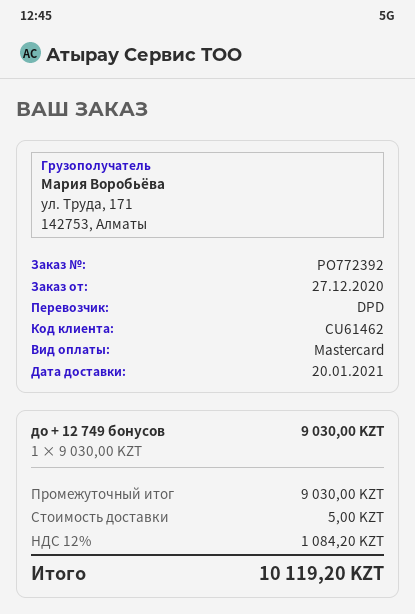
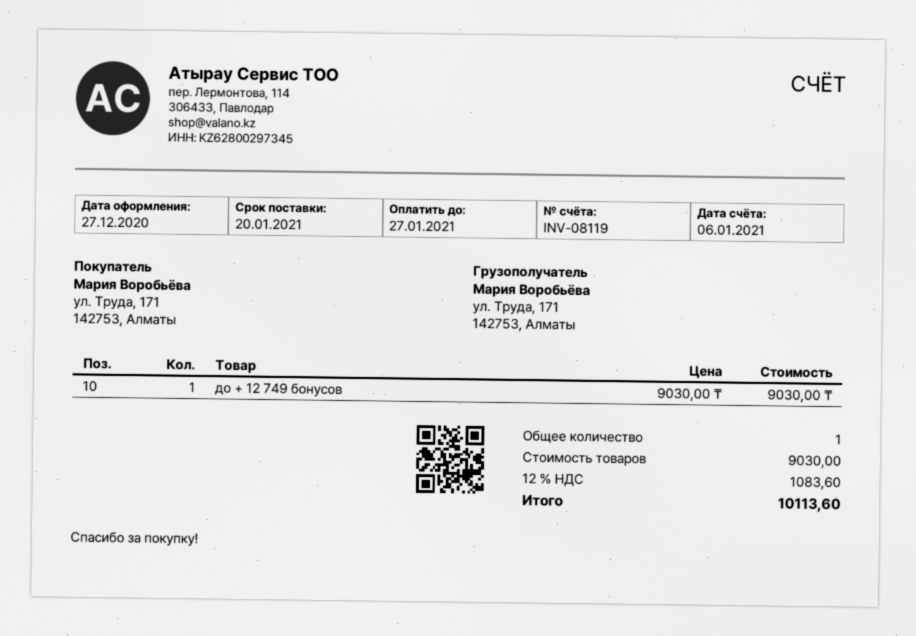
shipping: 5.00 -> none
tax: 12% = 1084.20 -> 12% = 1083.60
total: 10119.20 -> 10113.60

